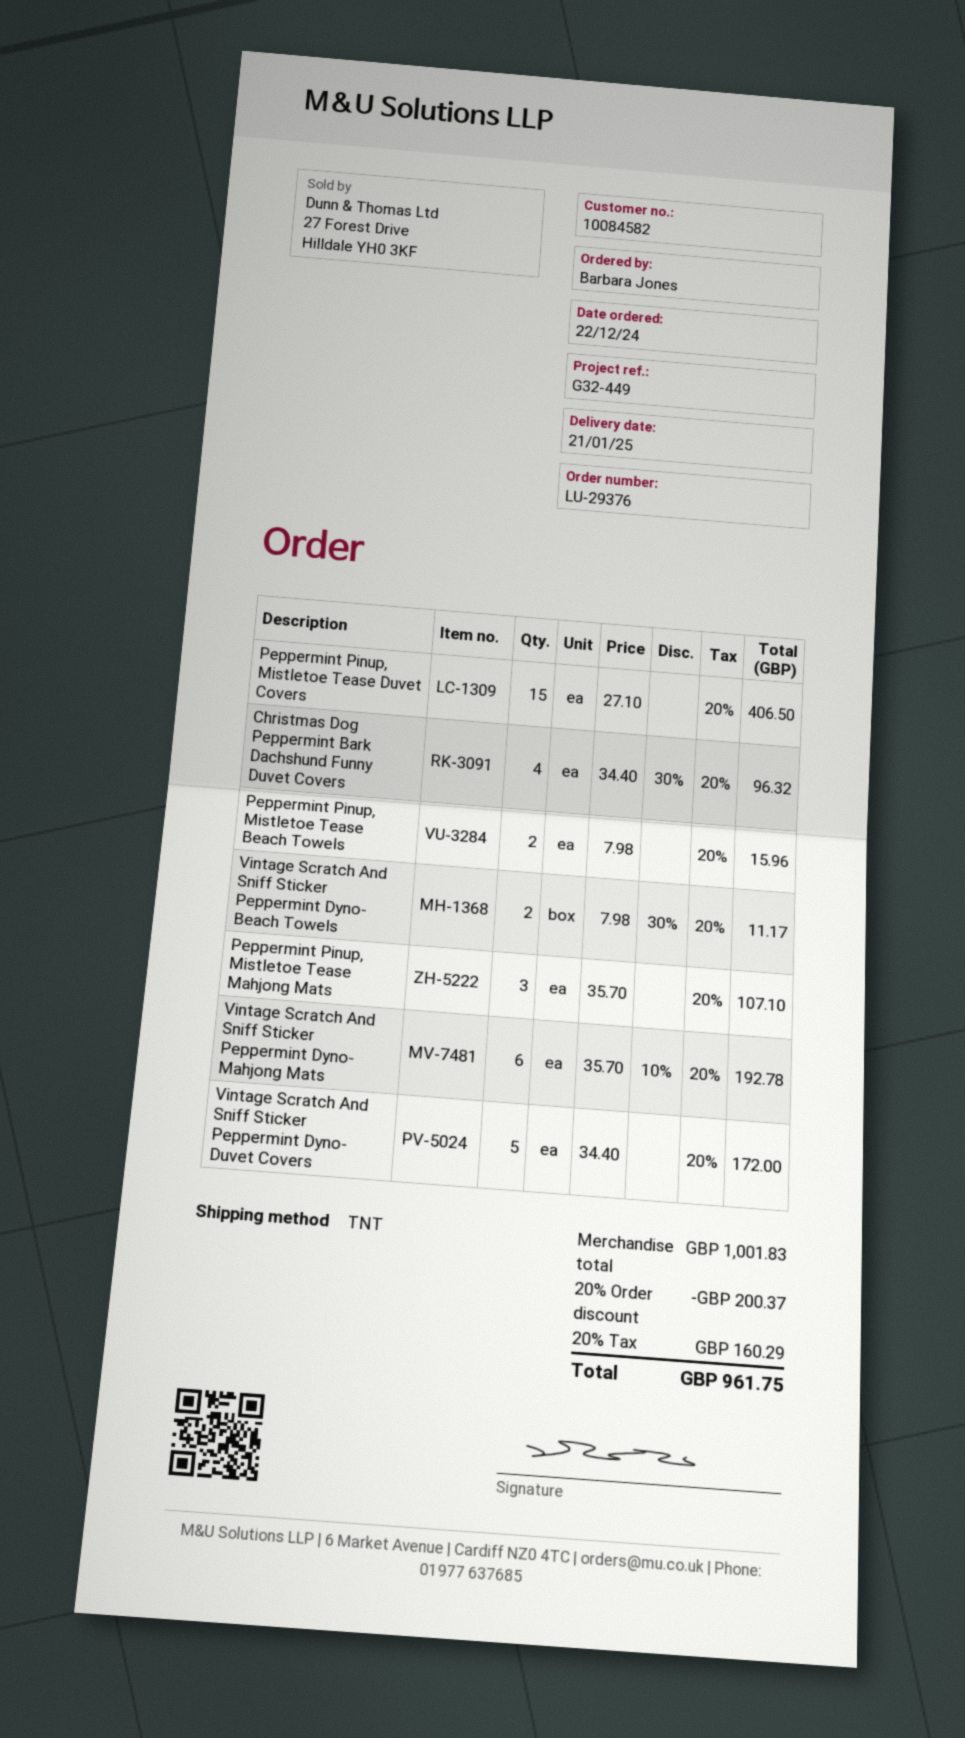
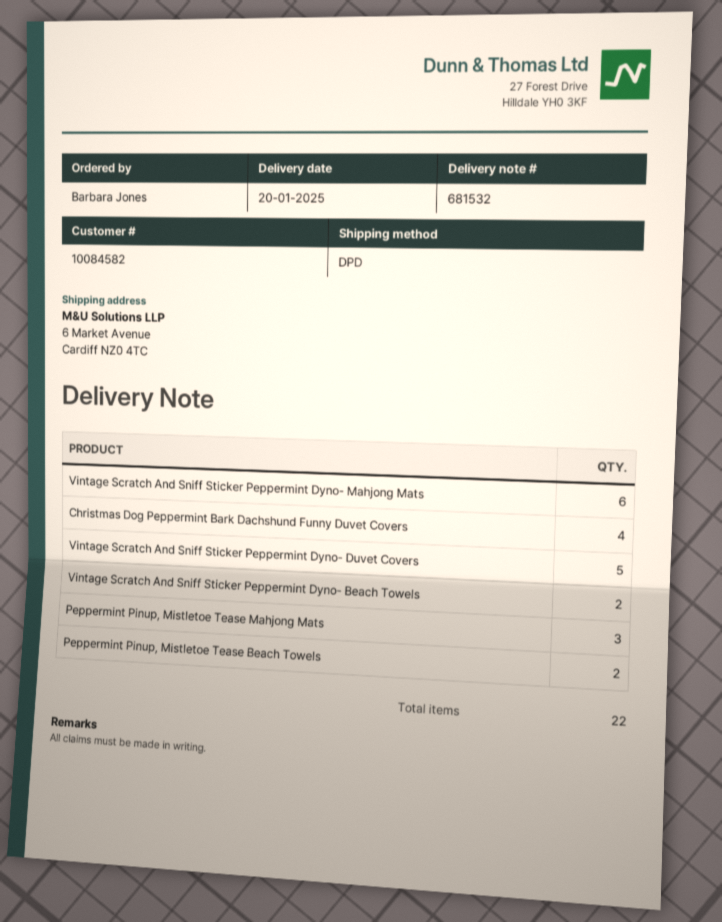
delivery date: 2025-01-21 -> 2025-01-20
shipping method: TNT -> DPD
Peppermint Pinup, Mistletoe Tease Duvet Covers: 15 -> none

